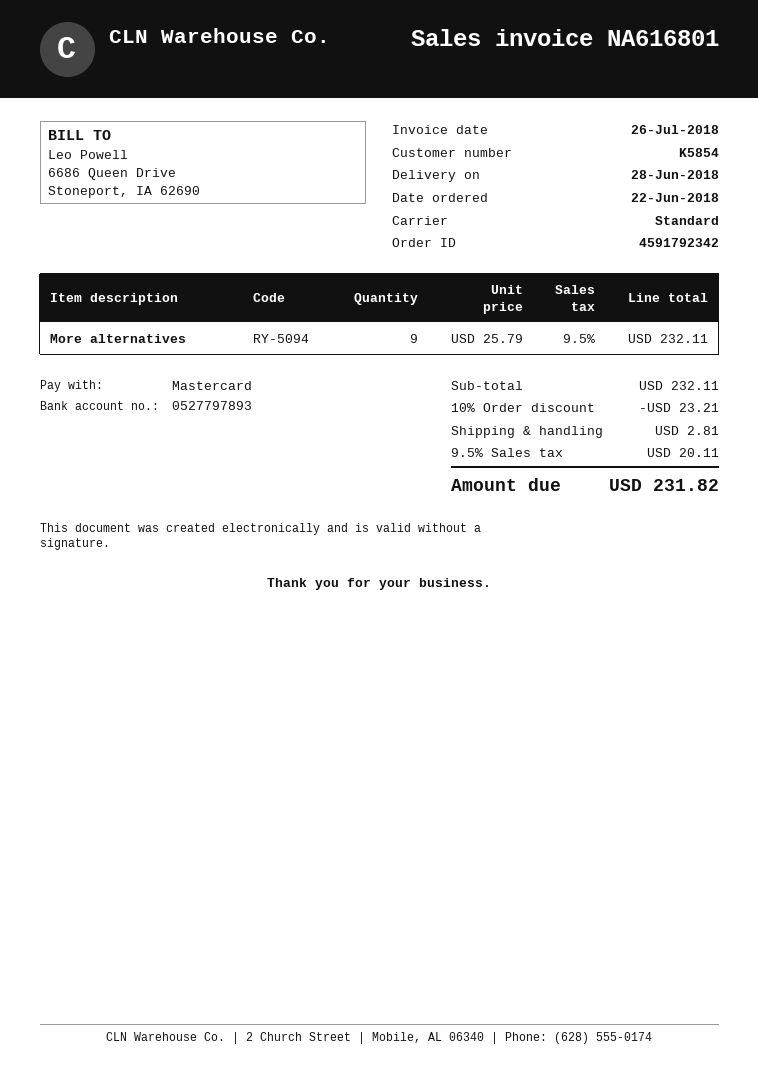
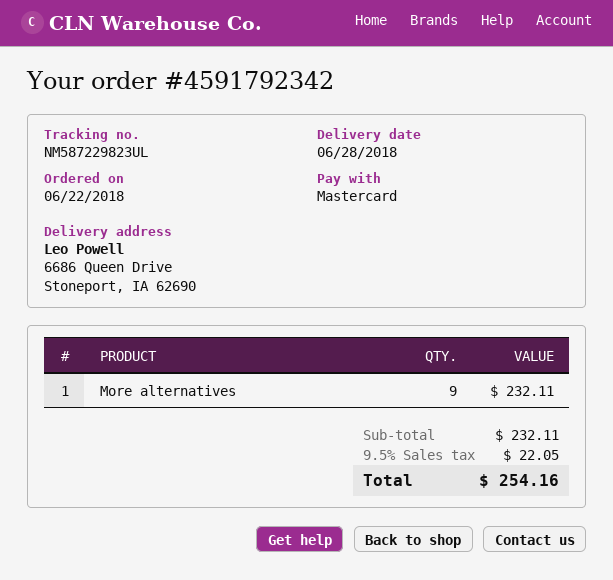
discount: 10% = 23.21 -> none
shipping: 2.81 -> none
tax: 9.5% = 20.11 -> 9.5% = 22.05
total: 231.82 -> 254.16

